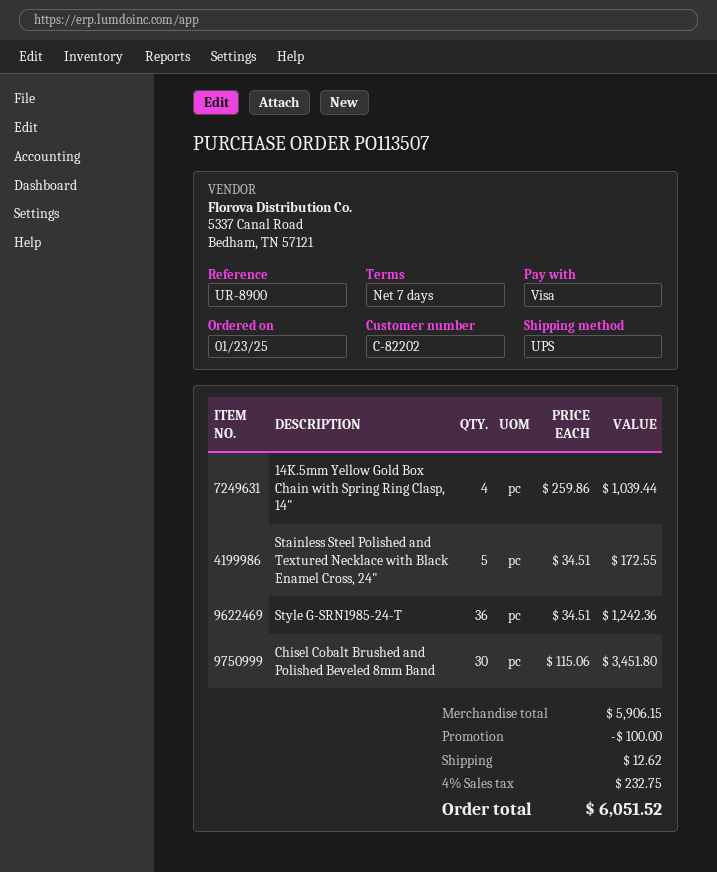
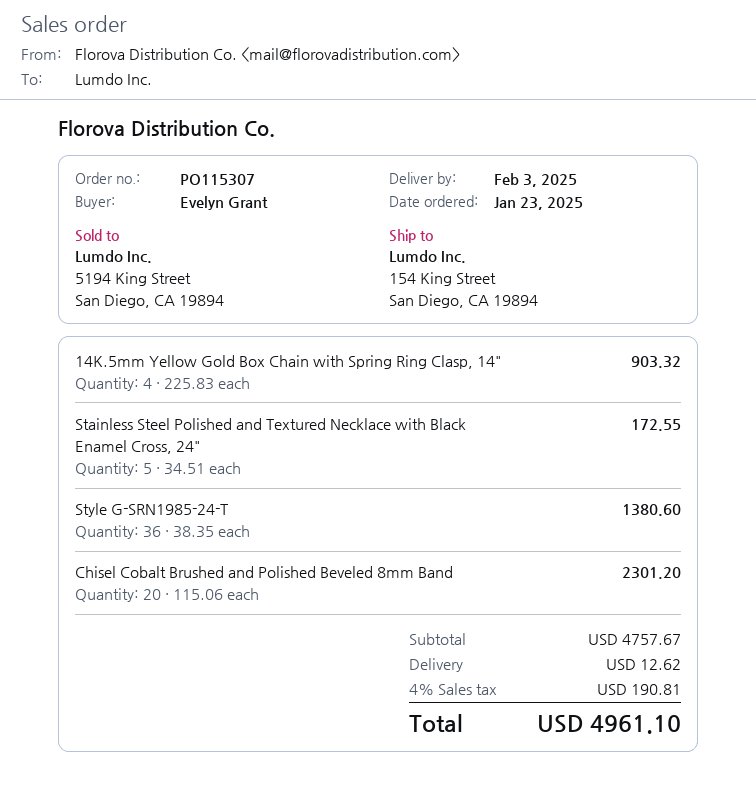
order number: PO113507 -> PO115307
14K.5mm Yellow Gold Box Chain with Spring Ring Clasp, 14": 4 x 259.86 = 1039.44 -> 4 x 225.83 = 903.32
Style G-SRN1985-24-T: 36 x 34.51 = 1242.36 -> 36 x 38.35 = 1380.60
Chisel Cobalt Brushed and Polished Beveled 8mm Band: 30 x 115.06 = 3451.80 -> 20 x 115.06 = 2301.20
subtotal: 5906.15 -> 4757.67
discount: 100.00 -> none
tax: 4% = 232.75 -> 4% = 190.81
total: 6051.52 -> 4961.10

